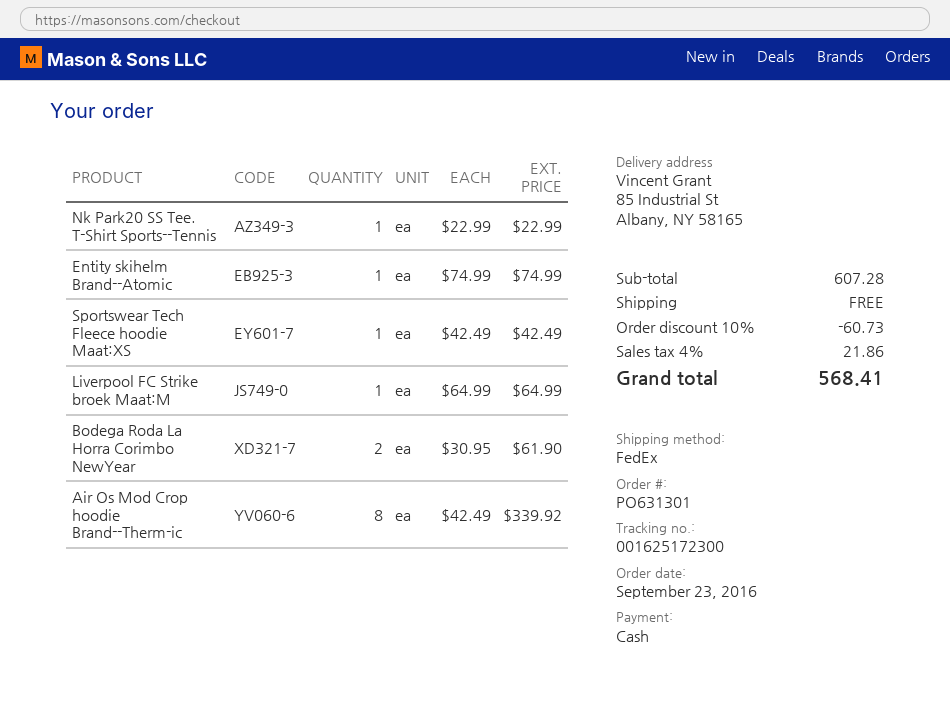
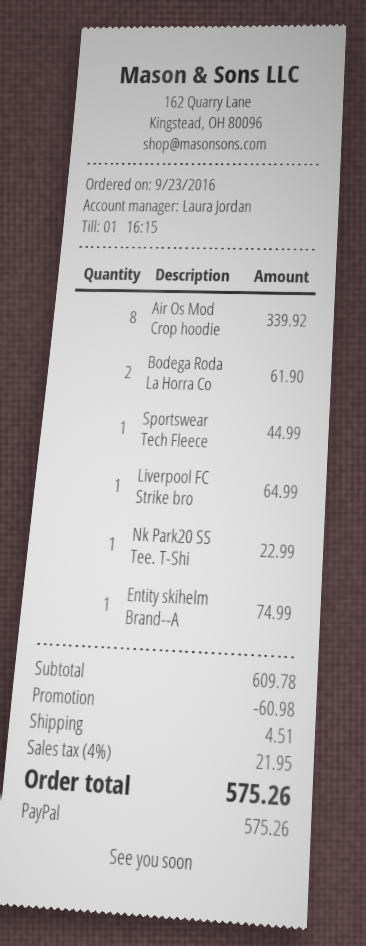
payment method: cash -> PayPal
Sportswear Tech Fleece hoodie Maat:XS: 1 for 42.49 -> 1 for 44.99
subtotal: 607.28 -> 609.78
discount: 60.73 -> 60.98
shipping: 0.00 -> 4.51
tax: 4% = 21.86 -> 4% = 21.95
total: 568.41 -> 575.26

